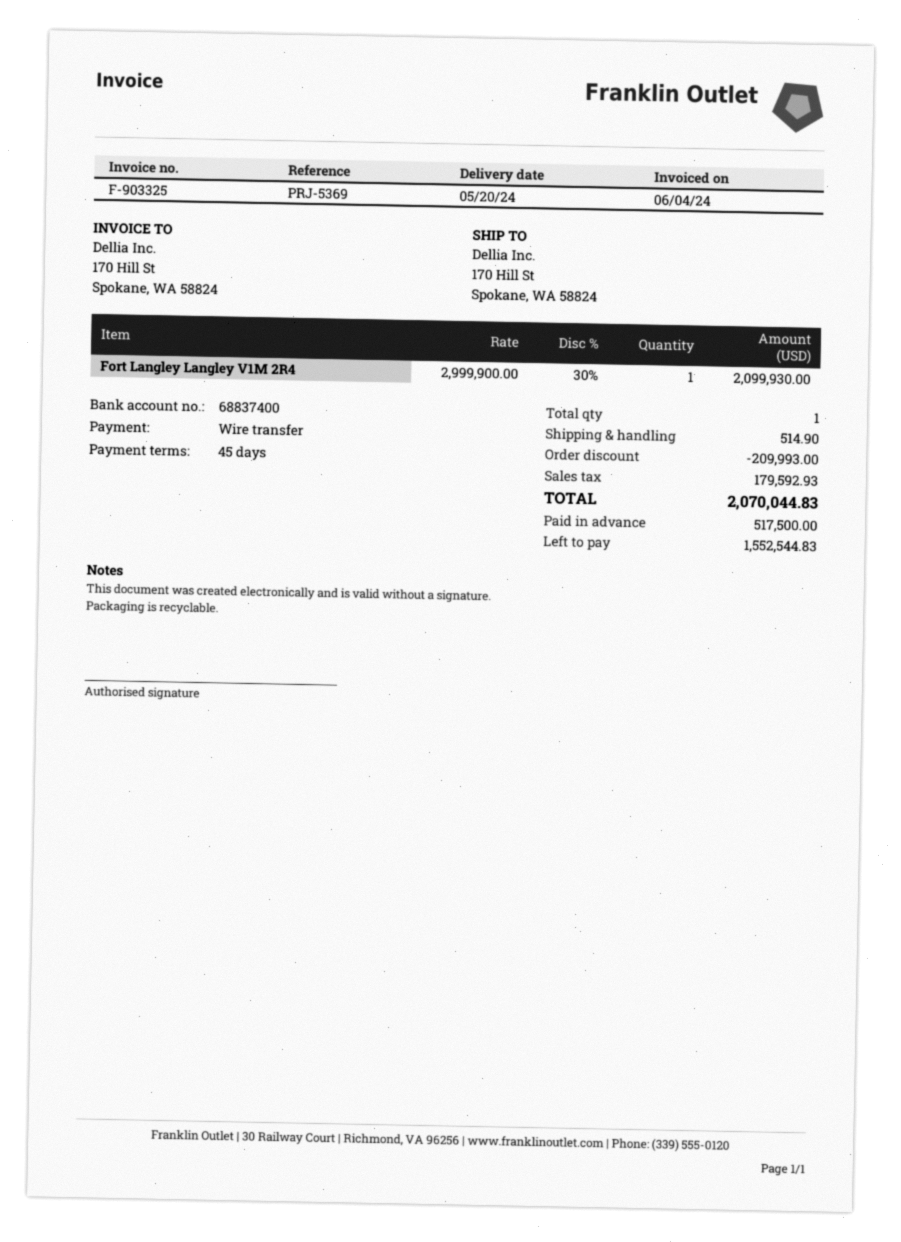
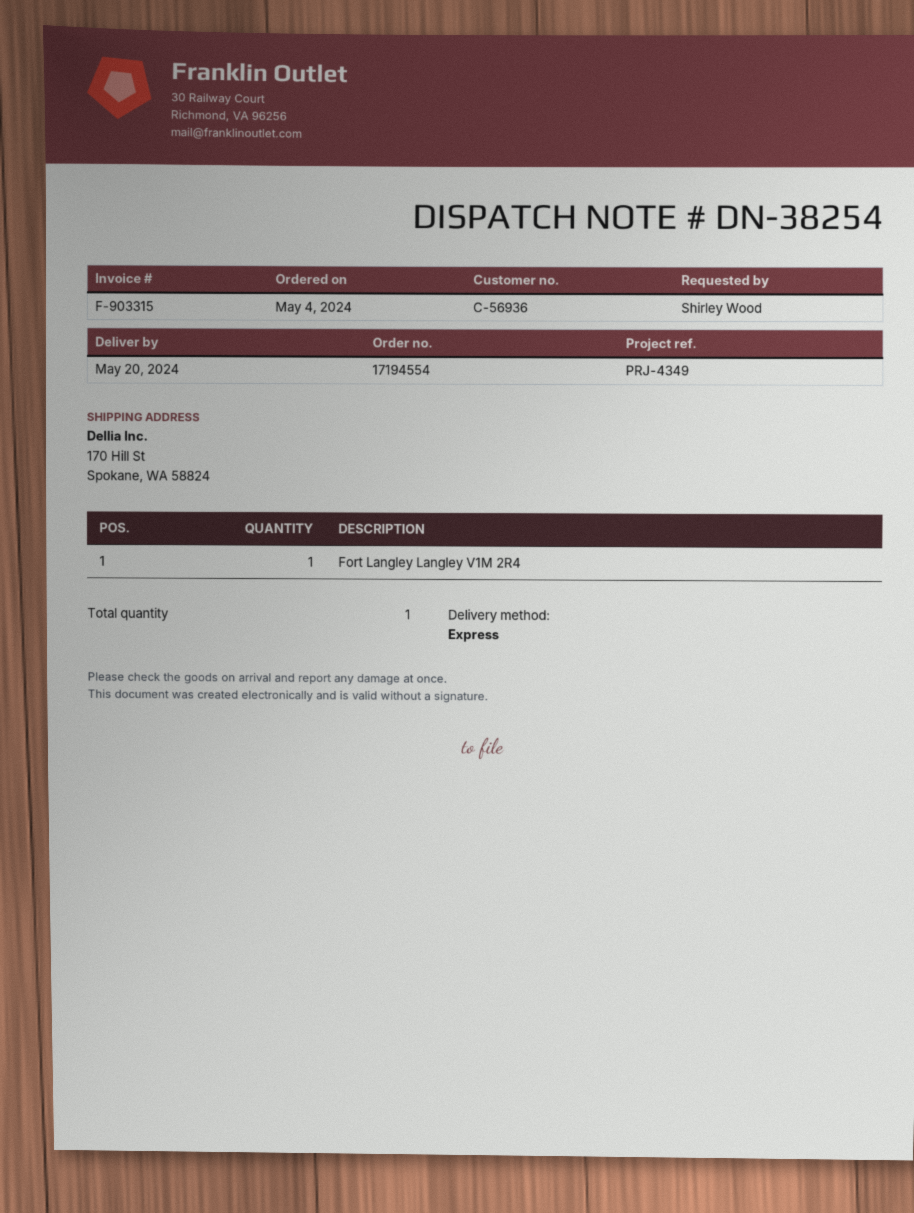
invoice number: F-903325 -> F-903315
reference: PRJ-5369 -> PRJ-4349

